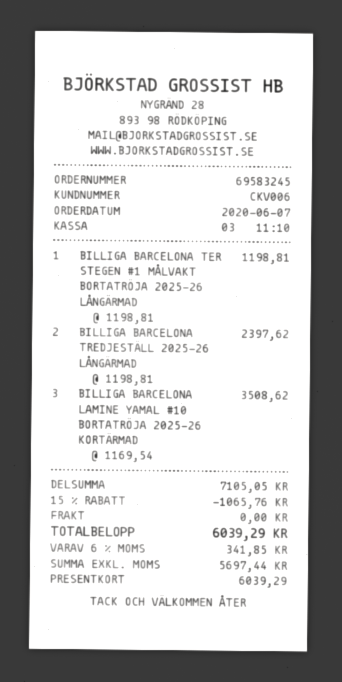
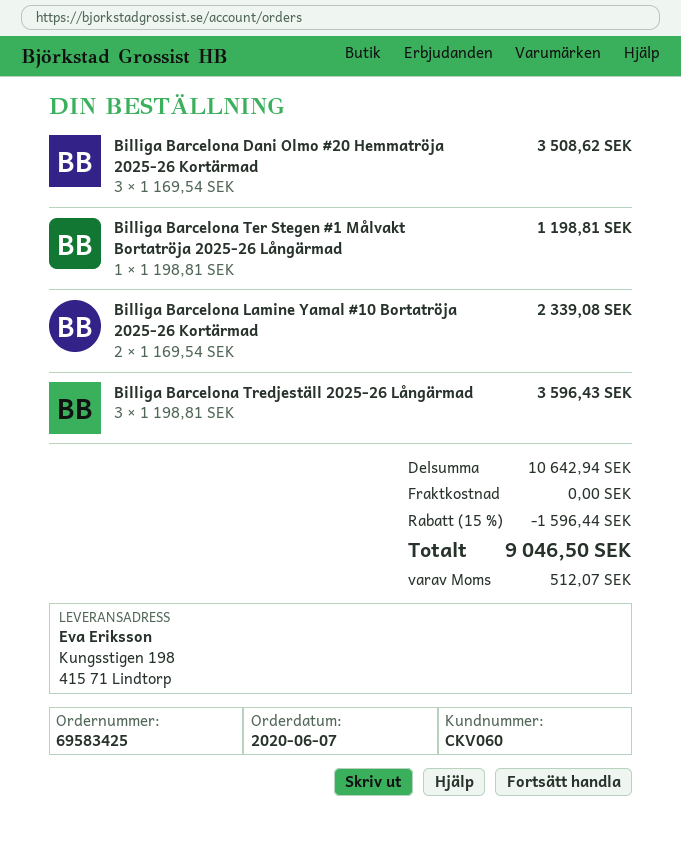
order number: 69583245 -> 69583425
customer number: CKV006 -> CKV060
BILLIGA BARCELONA TREDJESTÄLL 2025-26 LÅNGÄRMAD: 2 x 1198.81 = 2397.62 -> 3 x 1198.81 = 3596.43
BILLIGA BARCELONA LAMINE YAMAL #10 BORTATRÖJA 2025-26 KORTÄRMAD: 3 x 1169.54 = 3508.62 -> 2 x 1169.54 = 2339.08
Billiga Barcelona Dani Olmo #20 Hemmatröja 2025-26 Kortärmad: none -> 3 x 1169.54 = 3508.62
subtotal: 7105.05 -> 10642.94
discount: 15% = 1065.76 -> 15% = 1596.44
tax: 341.85 -> 512.07
total: 6039.29 -> 9046.50

